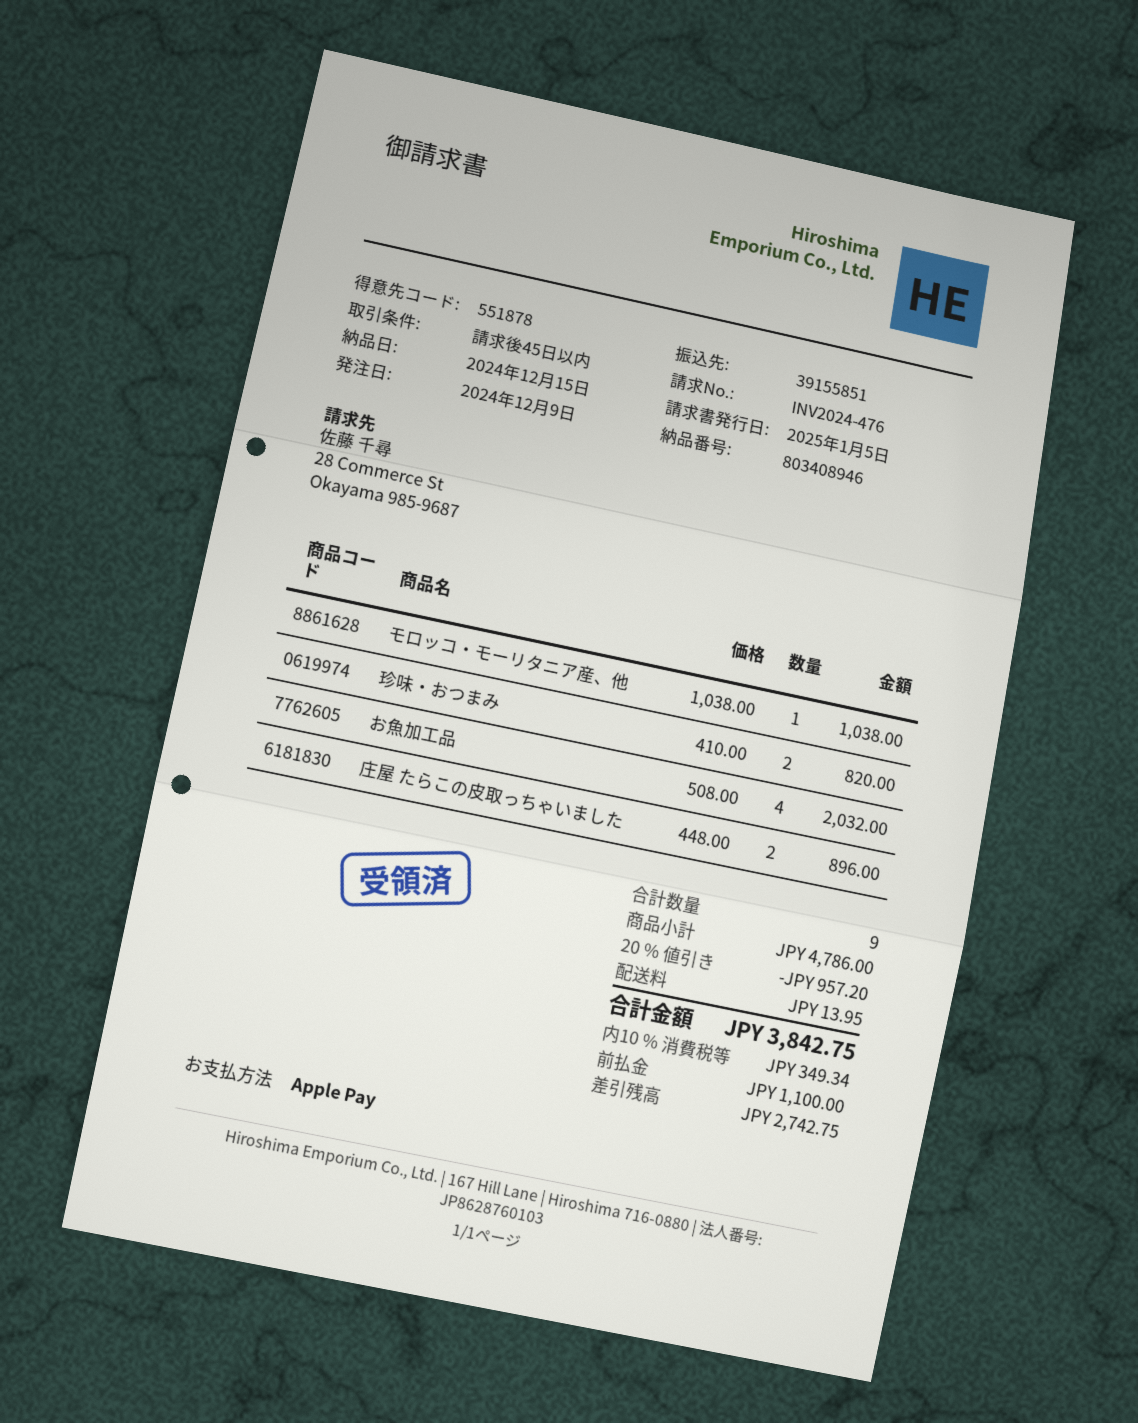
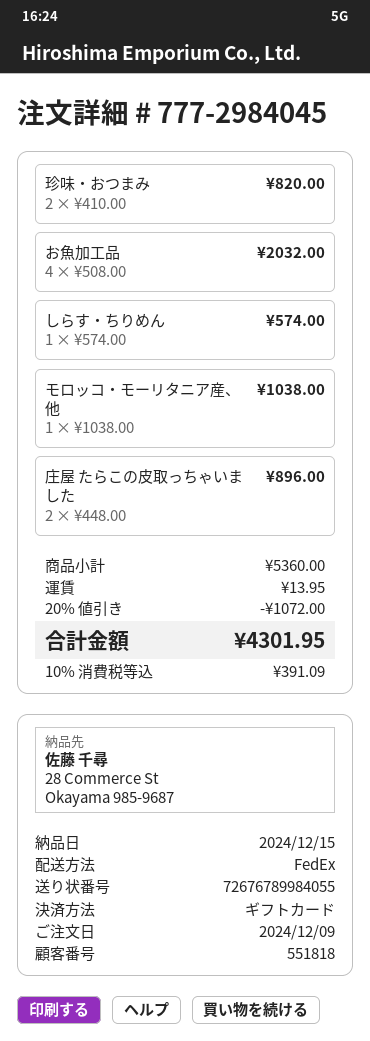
customer number: 551878 -> 551818
payment method: Apple Pay -> gift card
しらす・ちりめん: none -> 1 x 574.00 = 574.00
subtotal: 4786.00 -> 5360.00
discount: 20% = 957.20 -> 20% = 1072.00
tax: 10% = 349.34 -> 10% = 391.09
total: 3842.75 -> 4301.95

